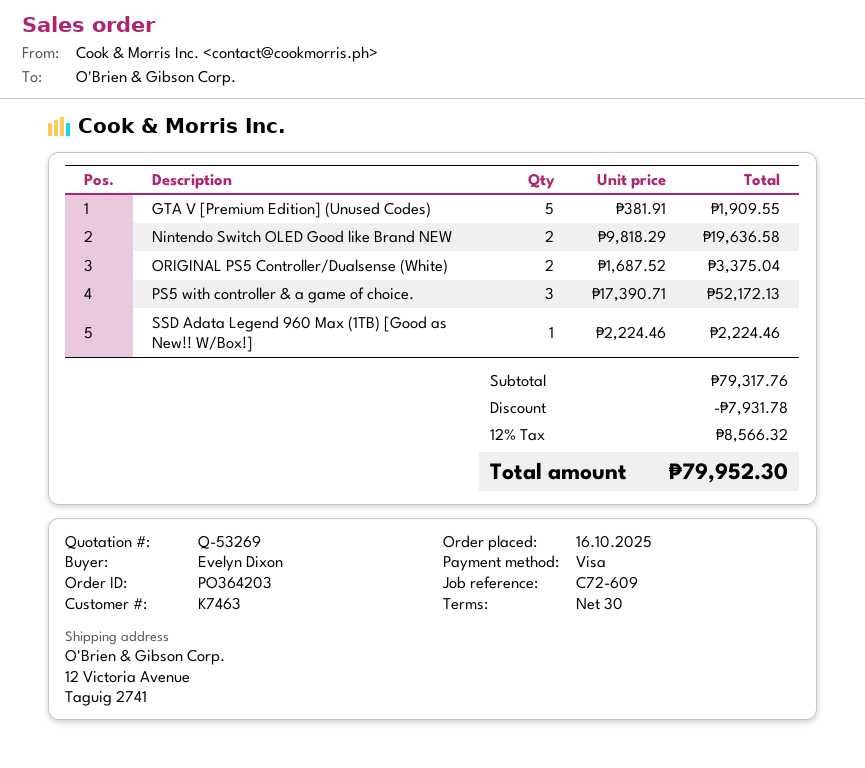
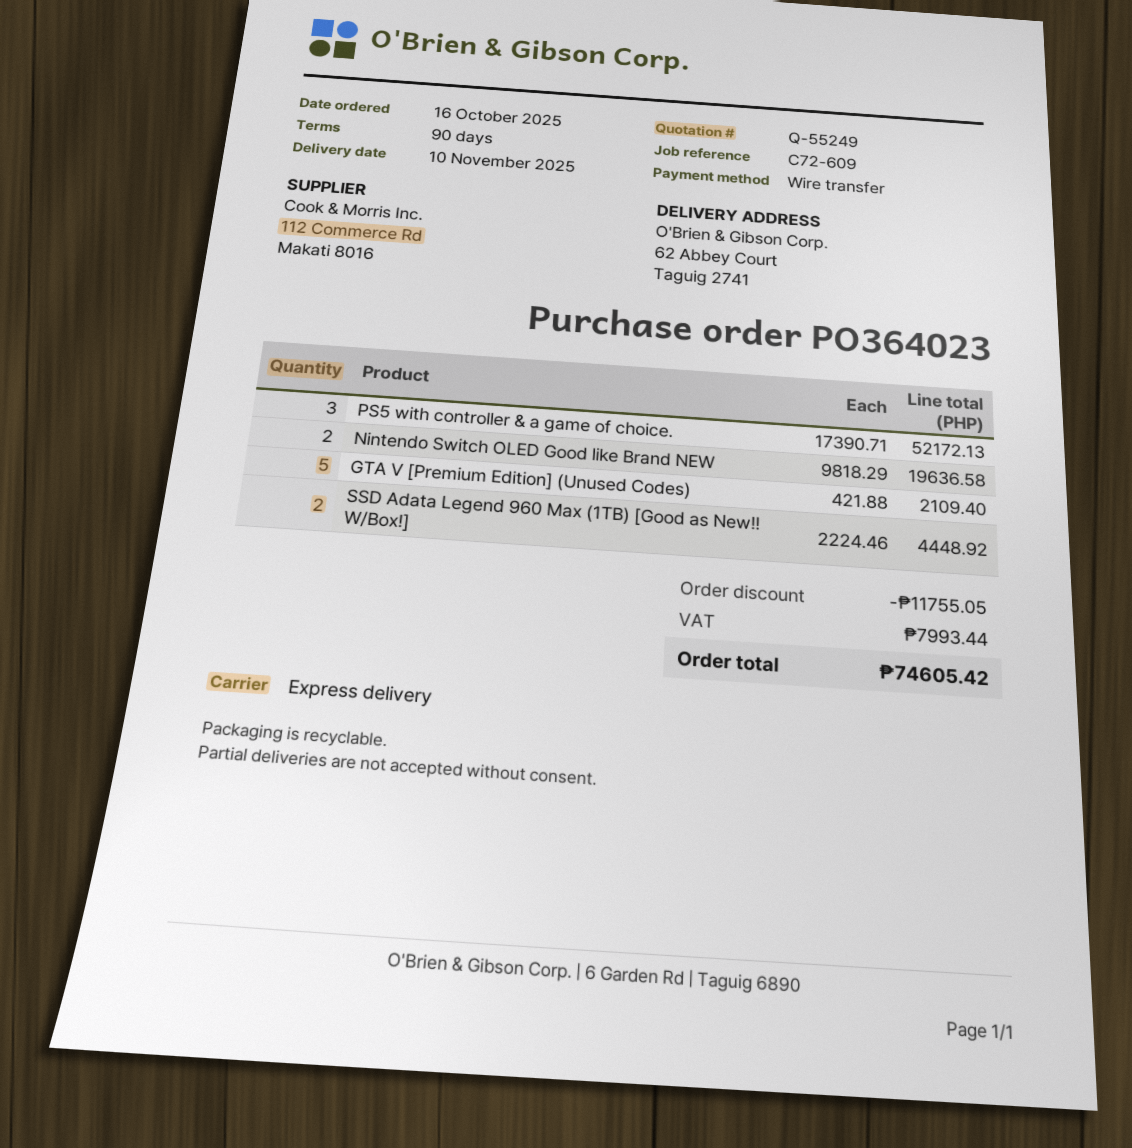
quote number: Q-53269 -> Q-55249
order number: PO364203 -> PO364023
payment terms: 30 days -> 90 days
payment method: Visa -> bank transfer
ship to: 12 Victoria Avenue, Taguig 2741 -> 62 Abbey Court, Taguig 2741
GTA V [Premium Edition] (Unused Codes): 5 x 381.91 = 1909.55 -> 5 x 421.88 = 2109.40
ORIGINAL PS5 Controller/Dualsense (White): 2 x 1687.52 = 3375.04 -> none
SSD Adata Legend 960 Max (1TB) [Good as New!! W/Box!]: 1 x 2224.46 = 2224.46 -> 2 x 2224.46 = 4448.92
discount: 7931.78 -> 11755.05
tax: 8566.32 -> 7993.44
total: 79952.30 -> 74605.42

